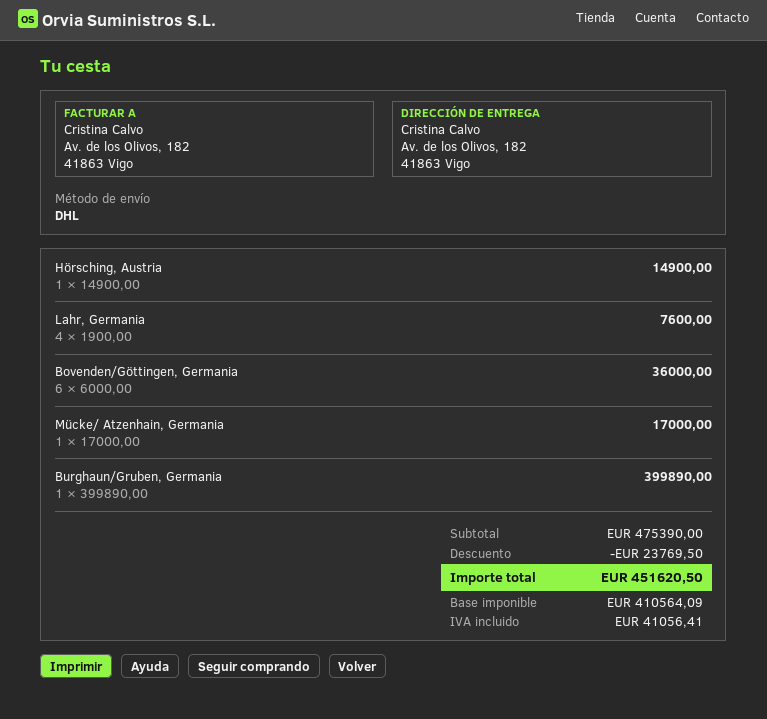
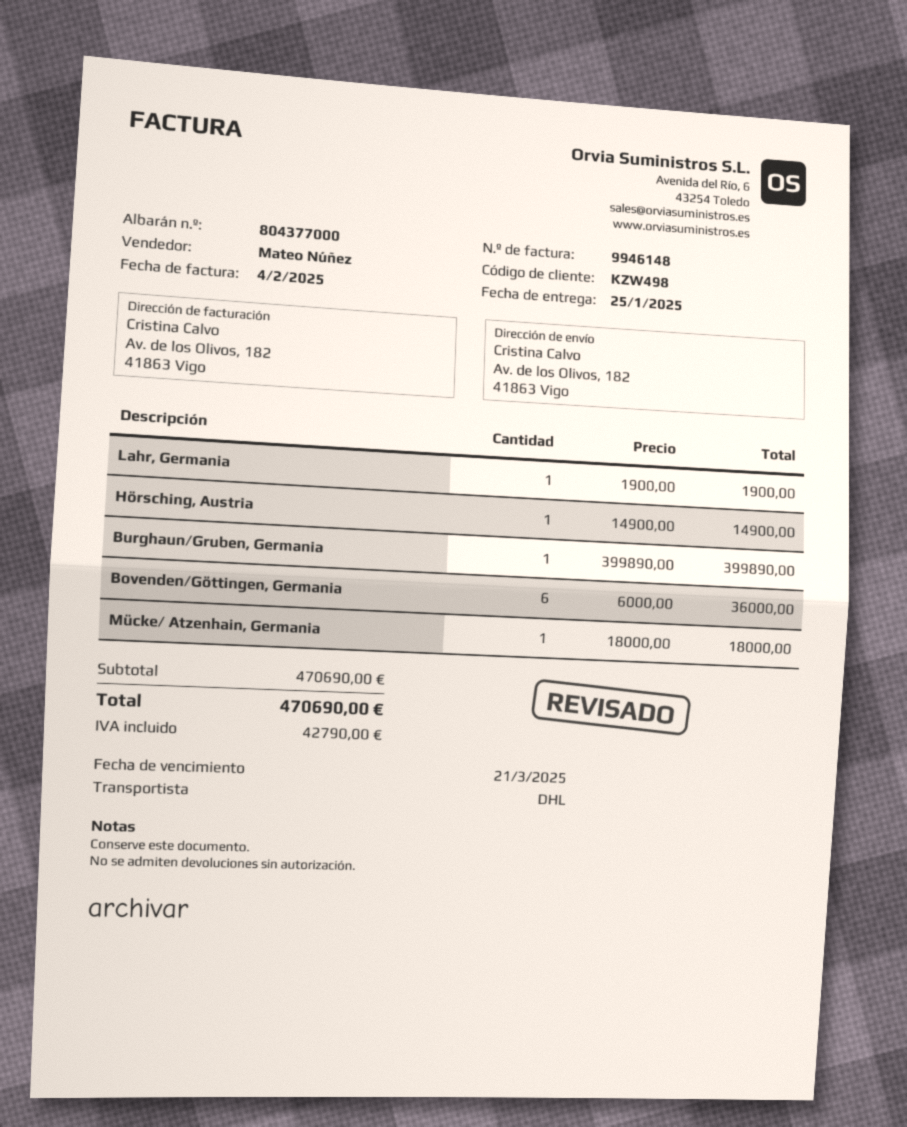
Lahr, Germania: 4 x 1900.00 = 7600.00 -> 1 x 1900.00 = 1900.00
Mücke/ Atzenhain, Germania: 1 x 17000.00 = 17000.00 -> 1 x 18000.00 = 18000.00
subtotal: 475390.00 -> 470690.00
discount: 23769.50 -> none
tax: 41056.41 -> 42790.00
total: 451620.50 -> 470690.00

